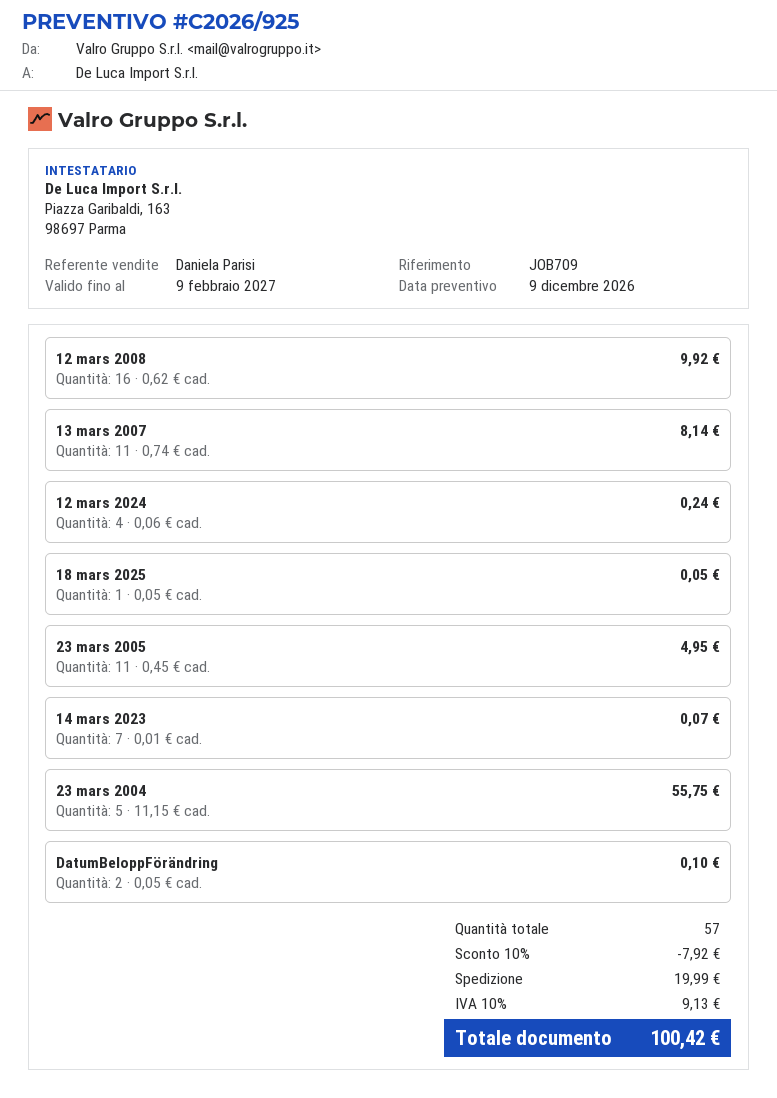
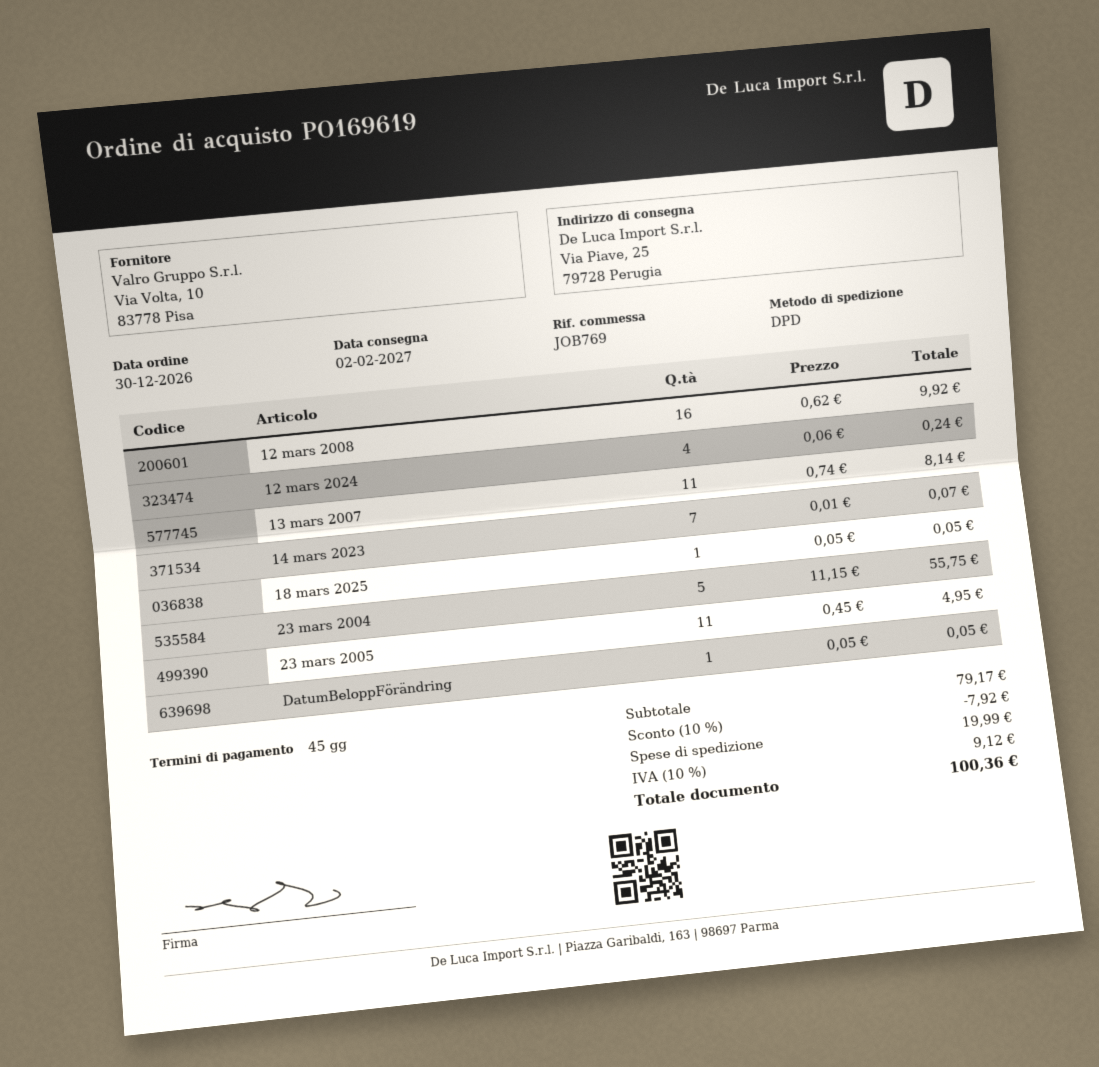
reference: JOB709 -> JOB769
DatumBeloppFörändring: 2 x 0.05 = 0.10 -> 1 x 0.05 = 0.05
tax: 10% = 9.13 -> 10% = 9.12
total: 100.42 -> 100.36

